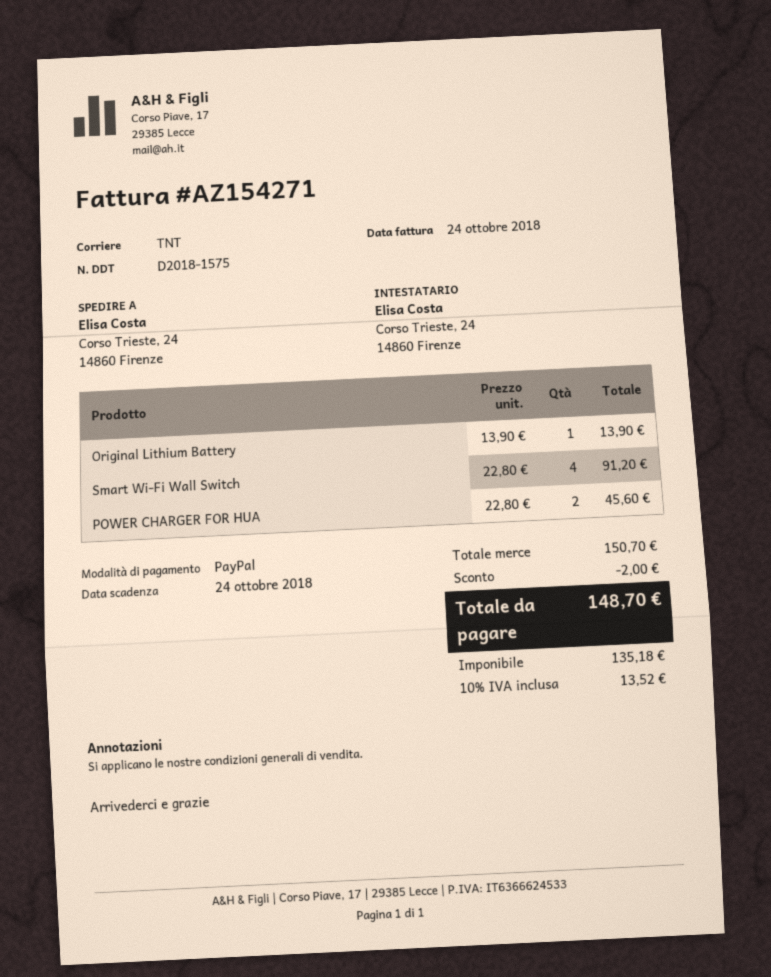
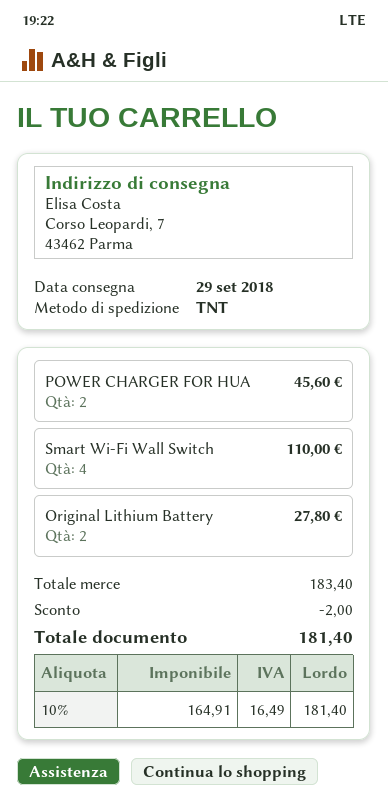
ship to: Corso Trieste, 24, 14860 Firenze -> Corso Leopardi, 7, 43462 Parma
Original Lithium Battery: 1 for 13.90 -> 2 for 27.80
Smart Wi-Fi Wall Switch: 4 for 91.20 -> 4 for 110.00
subtotal: 150.70 -> 183.40
net: 135.18 -> 164.91
tax: 10% = 13.52 -> 10% = 16.49
total: 148.70 -> 181.40

